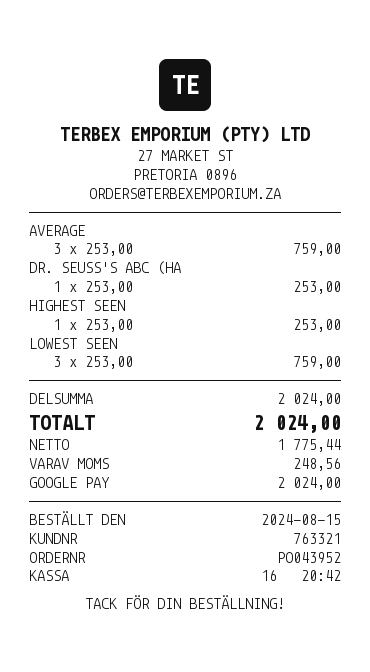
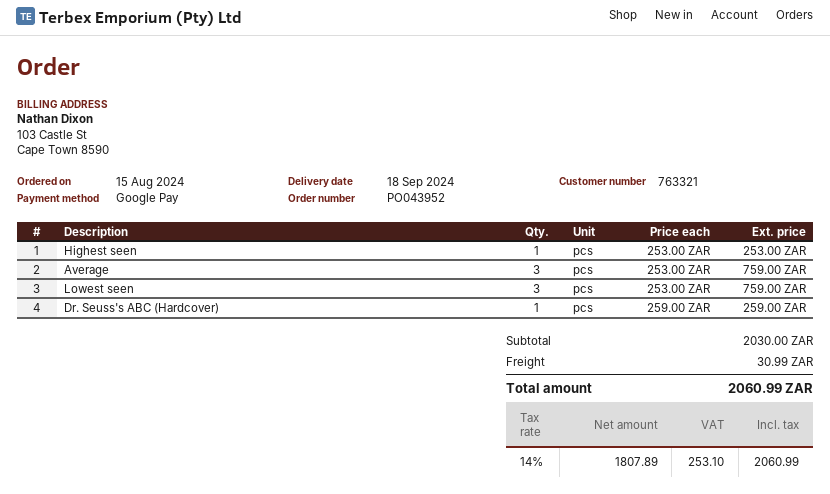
DR. SEUSS'S ABC (HA: 1 x 253.00 = 253.00 -> 1 x 259.00 = 259.00
subtotal: 2024.00 -> 2030.00
shipping: none -> 30.99
net: 1775.44 -> 1807.89
tax: 248.56 -> 253.10
total: 2024.00 -> 2060.99

